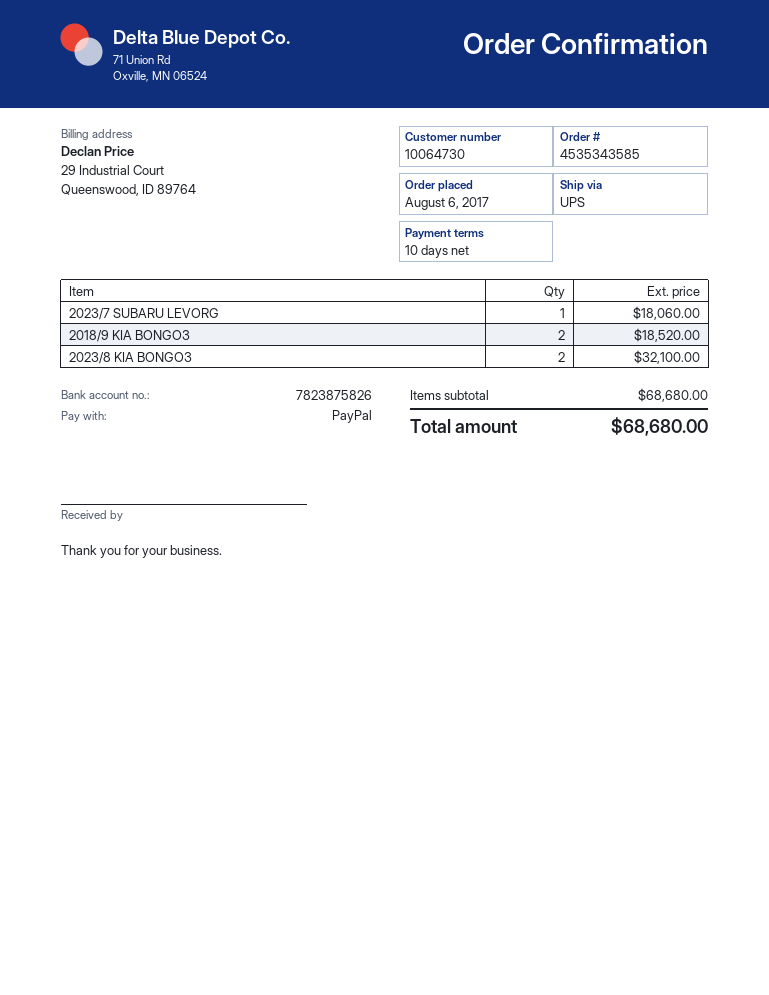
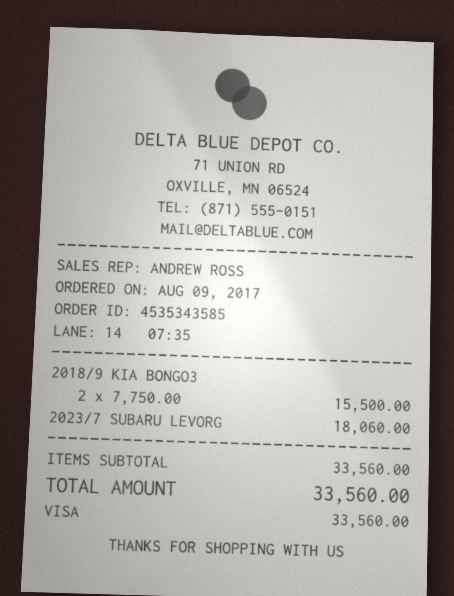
order date: 2017-08-06 -> 2017-08-09
payment method: PayPal -> Visa
2018/9 KIA BONGO3: 2 for 18520.00 -> 2 for 15500.00
2023/8 KIA BONGO3: 2 for 32100.00 -> none
subtotal: 68680.00 -> 33560.00
total: 68680.00 -> 33560.00

